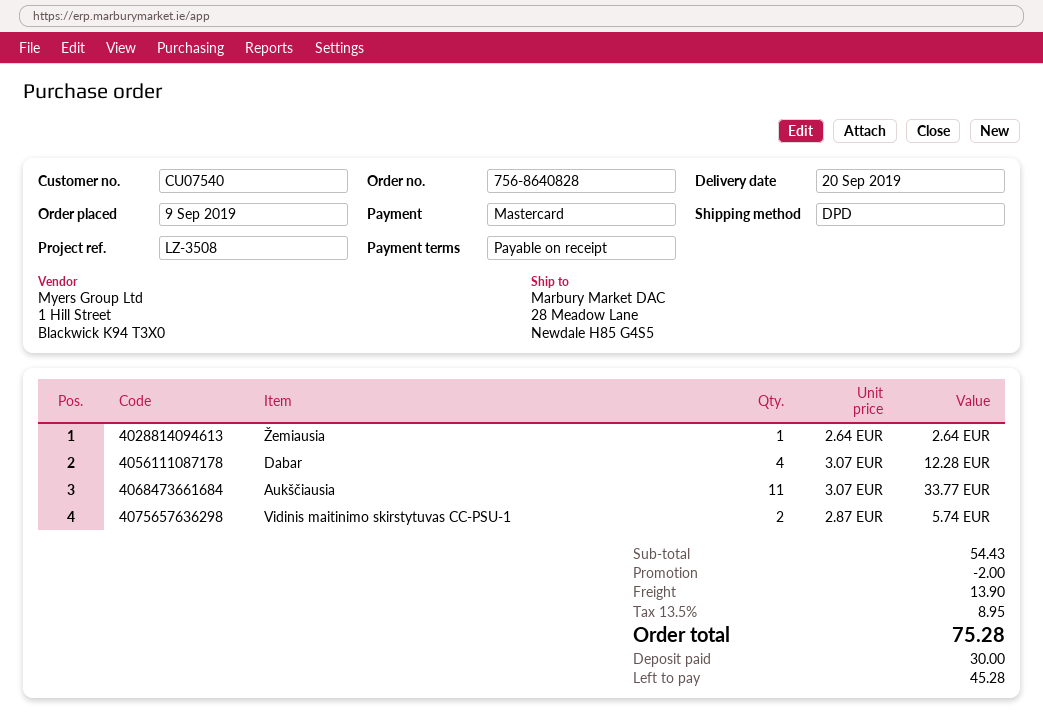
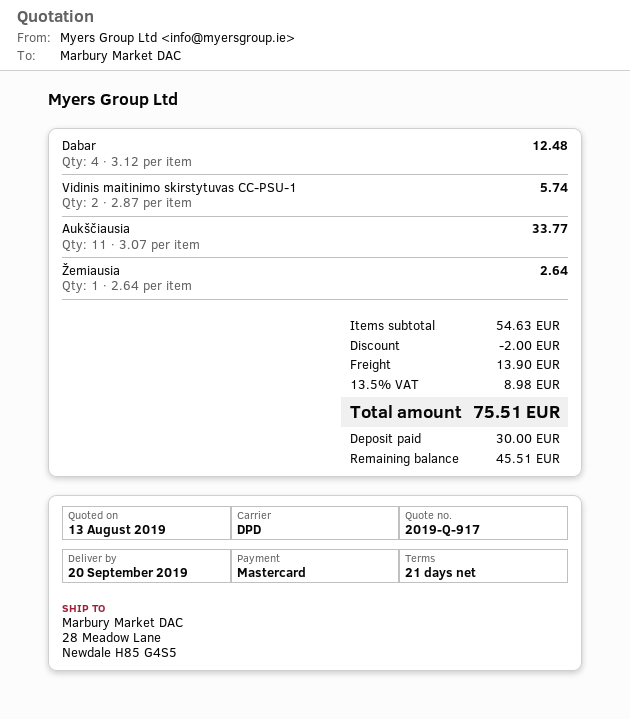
payment terms: on receipt -> 21 days
Dabar: 4 x 3.07 = 12.28 -> 4 x 3.12 = 12.48
subtotal: 54.43 -> 54.63
tax: 13.5% = 8.95 -> 13.5% = 8.98
total: 75.28 -> 75.51
balance: 45.28 -> 45.51

